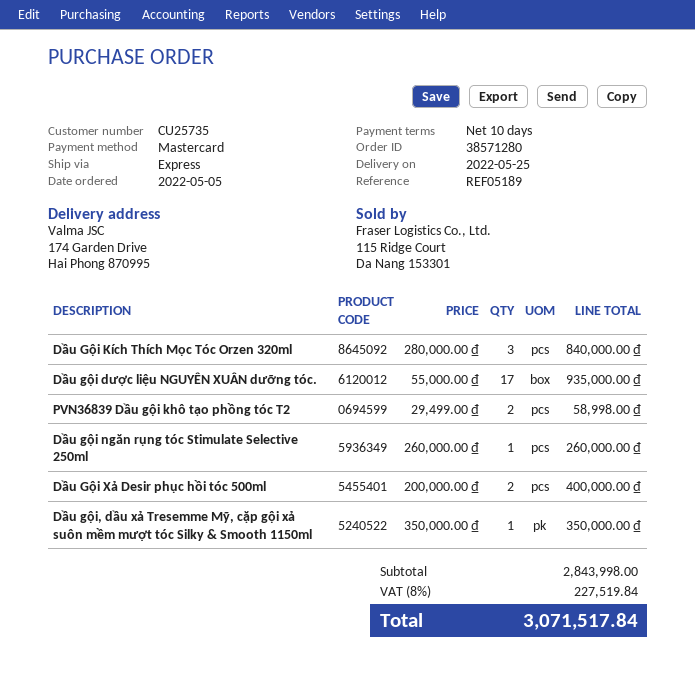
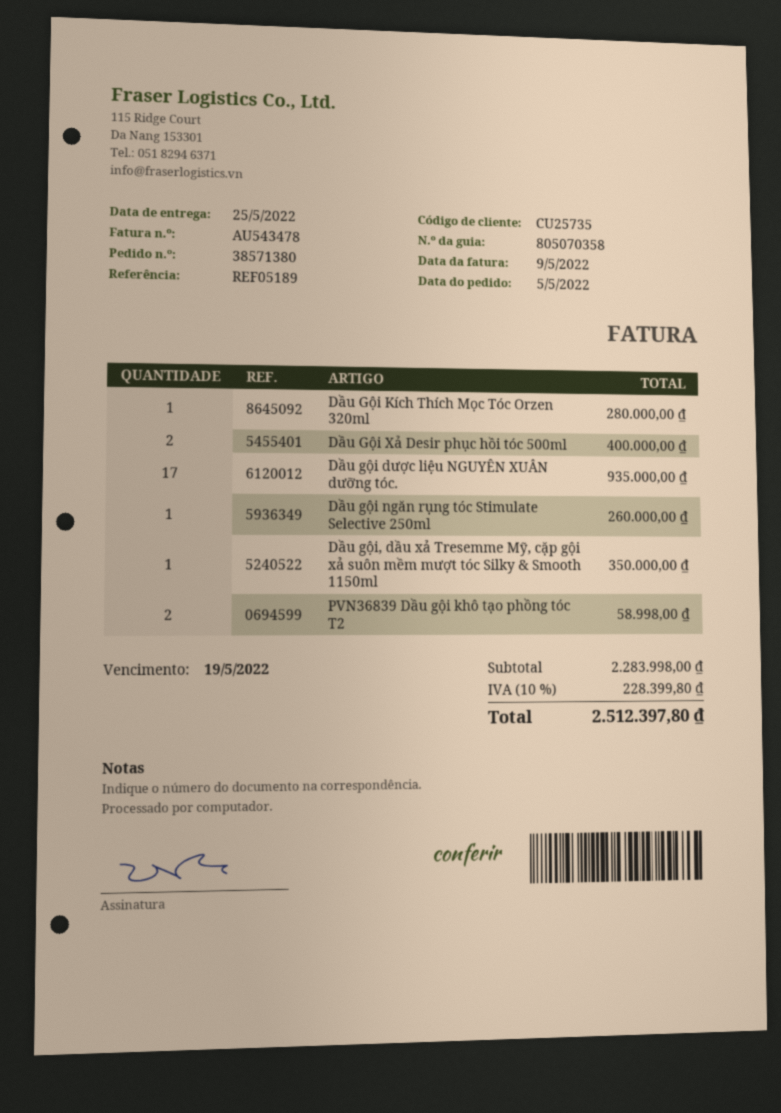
order number: 38571280 -> 38571380
Dầu Gội Kích Thích Mọc Tóc Orzen 320ml: 3 for 840000.00 -> 1 for 280000.00
subtotal: 2843998.00 -> 2283998.00
tax: 8% = 227519.84 -> 10% = 228399.80
total: 3071517.84 -> 2512397.80

